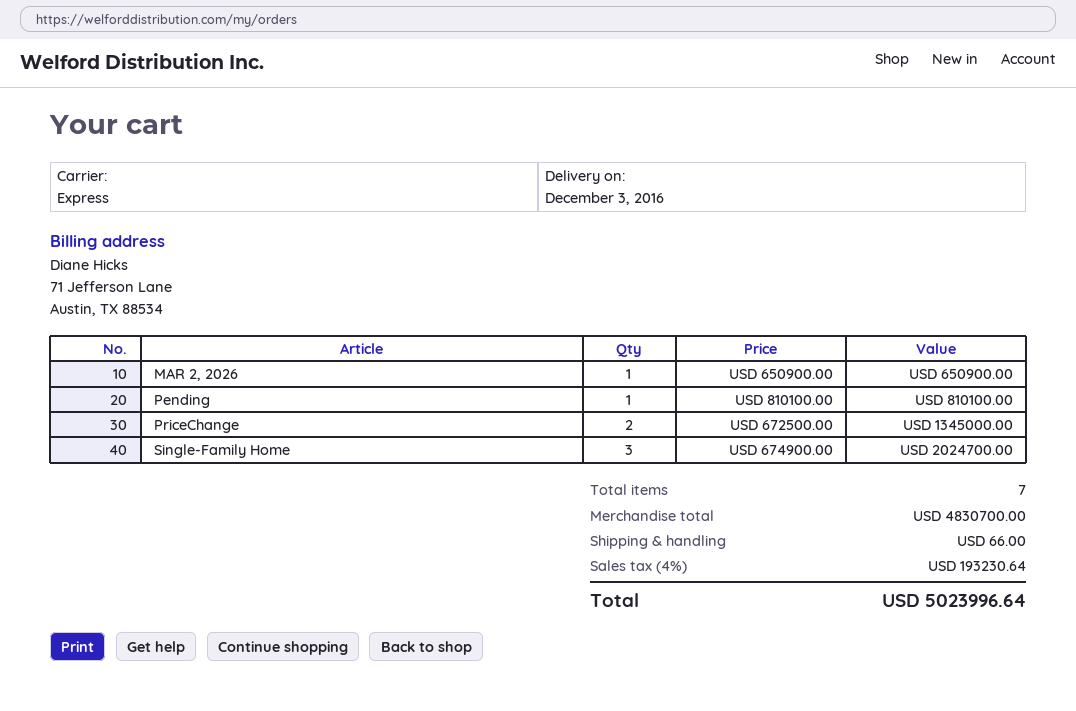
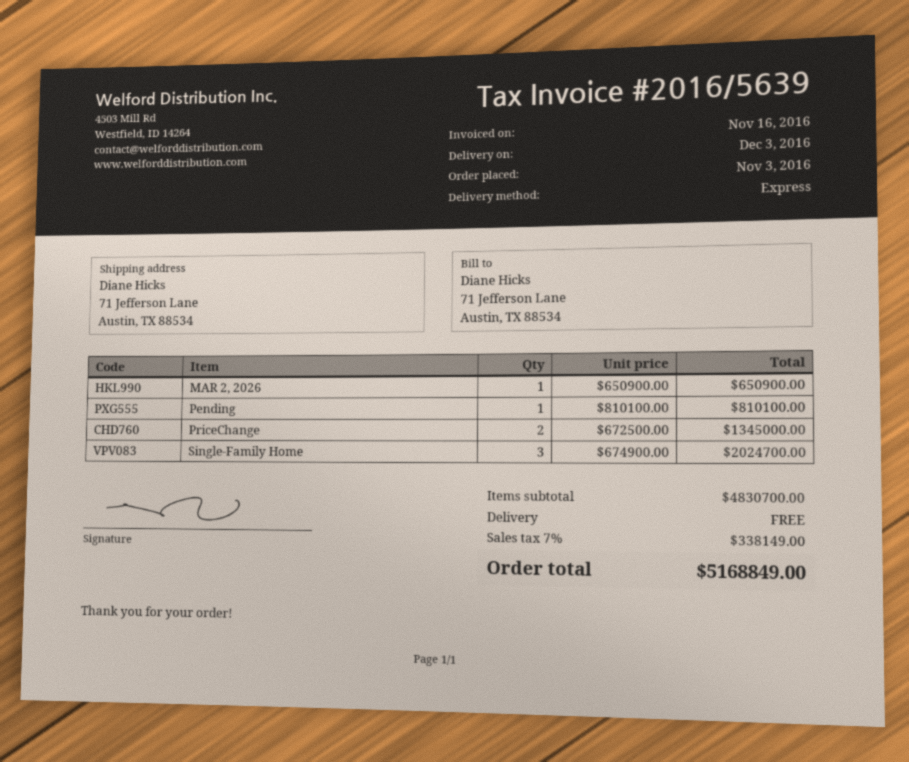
shipping: 66.00 -> 0.00
tax: 4% = 193230.64 -> 7% = 338149.00
total: 5023996.64 -> 5168849.00

